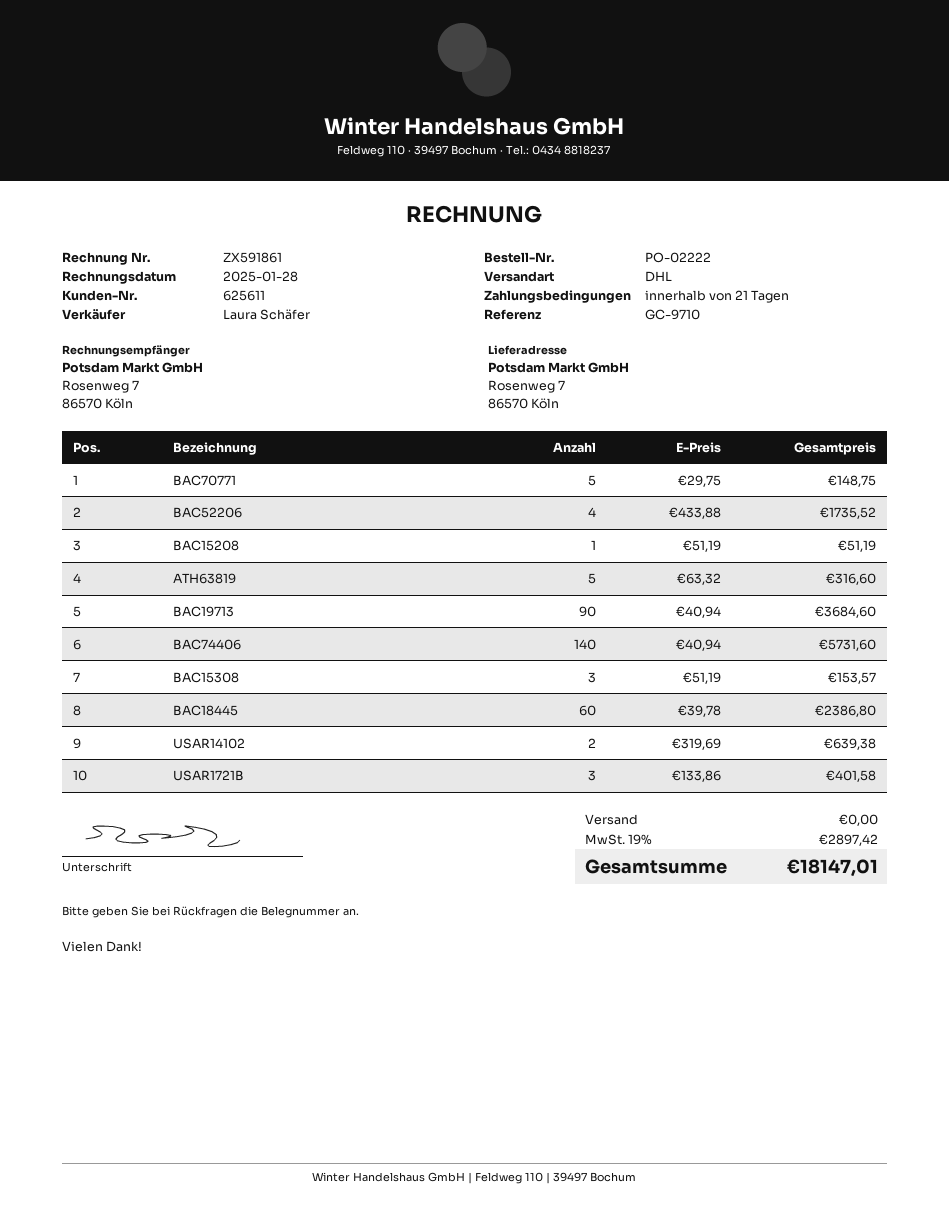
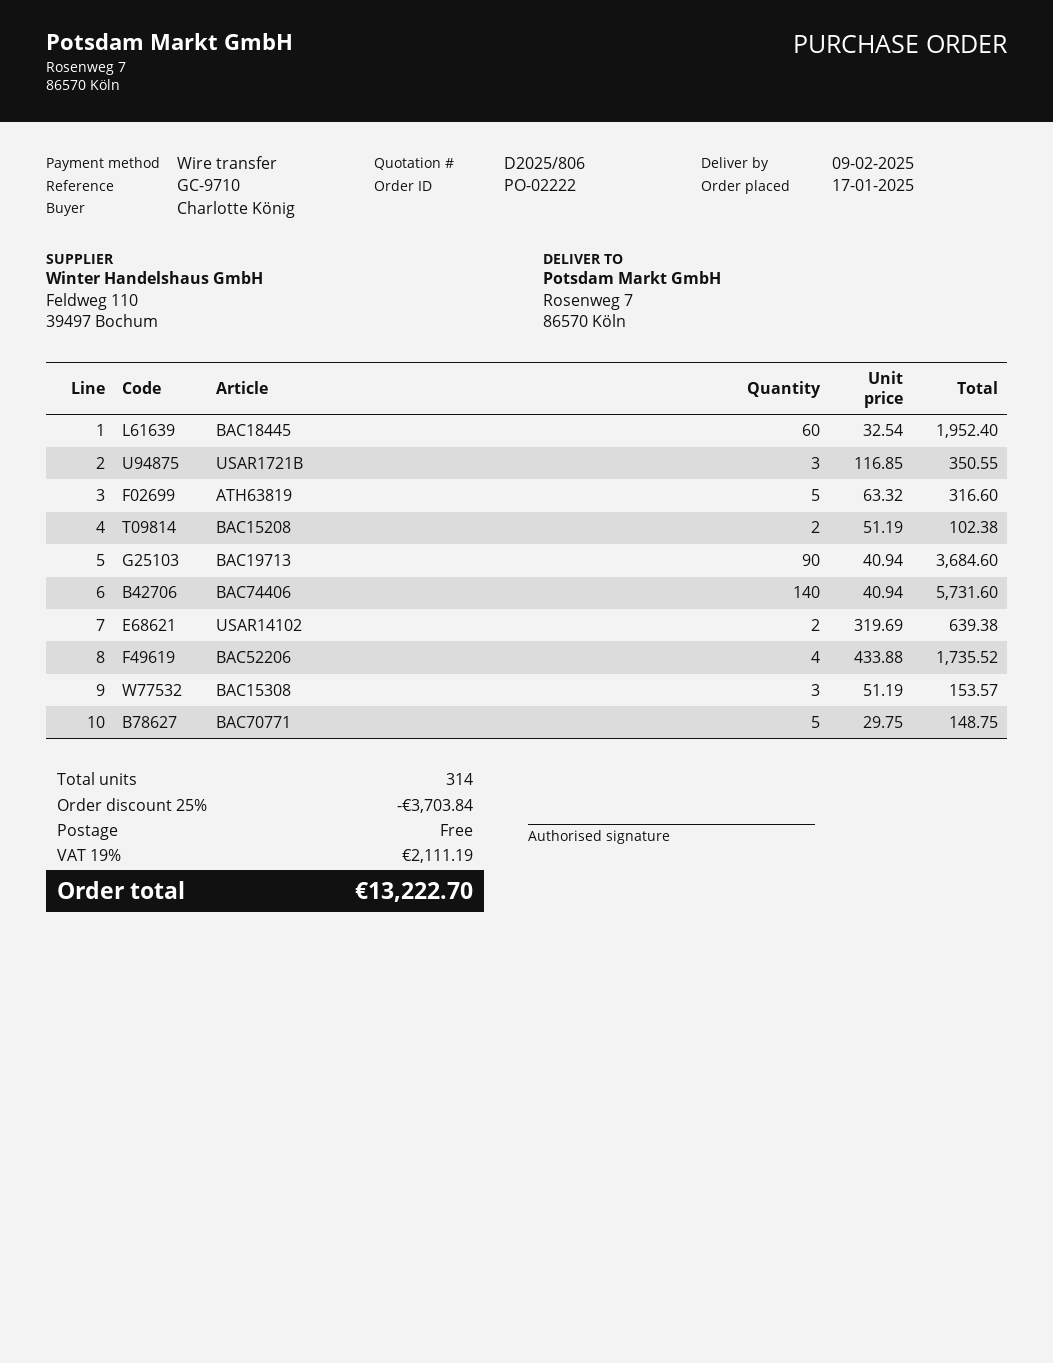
BAC15208: 1 x 51.19 = 51.19 -> 2 x 51.19 = 102.38
BAC18445: 60 x 39.78 = 2386.80 -> 60 x 32.54 = 1952.40
USAR1721B: 3 x 133.86 = 401.58 -> 3 x 116.85 = 350.55
discount: none -> 25% = 3703.84
tax: 19% = 2897.42 -> 19% = 2111.19
total: 18147.01 -> 13222.70

